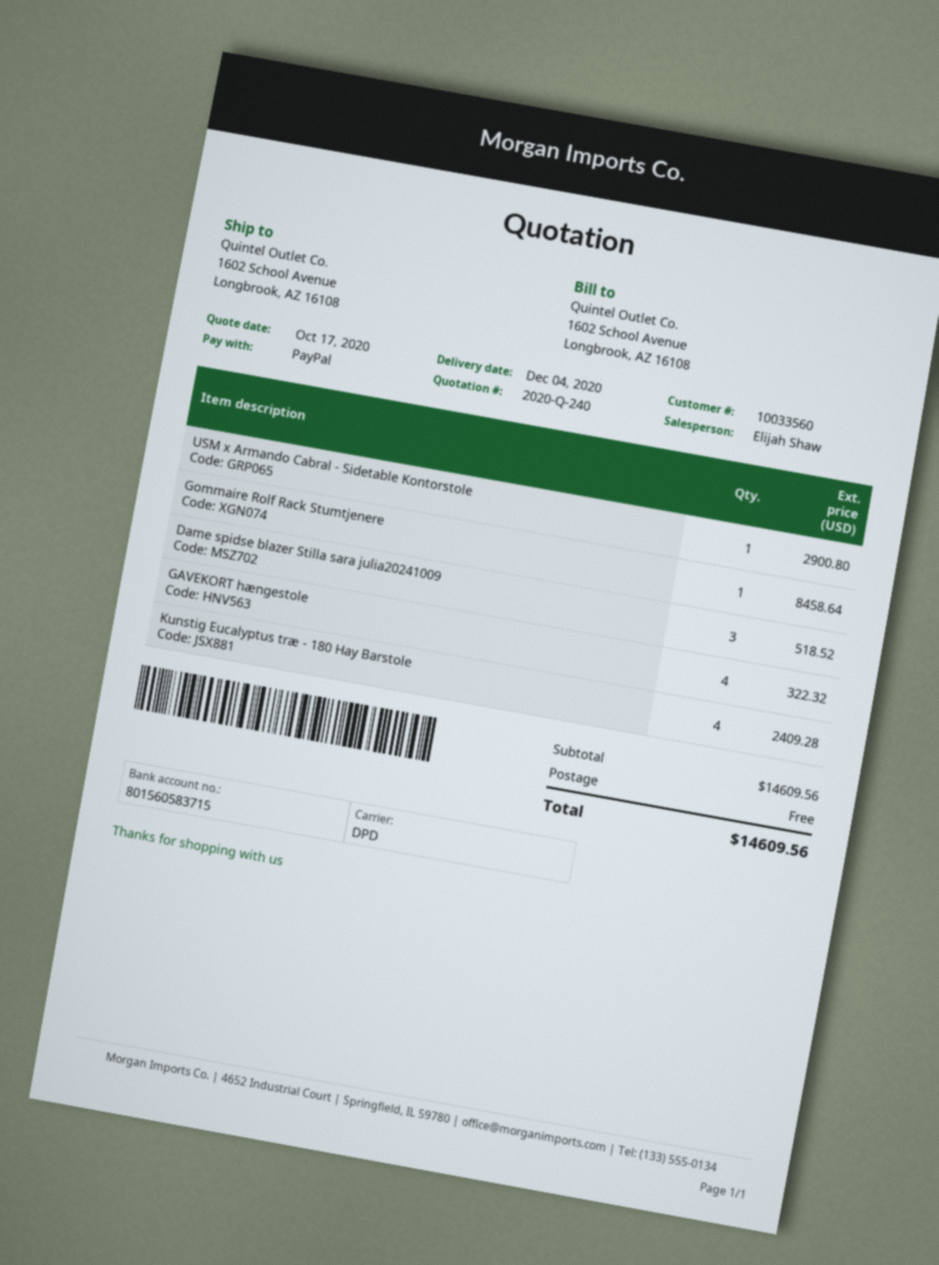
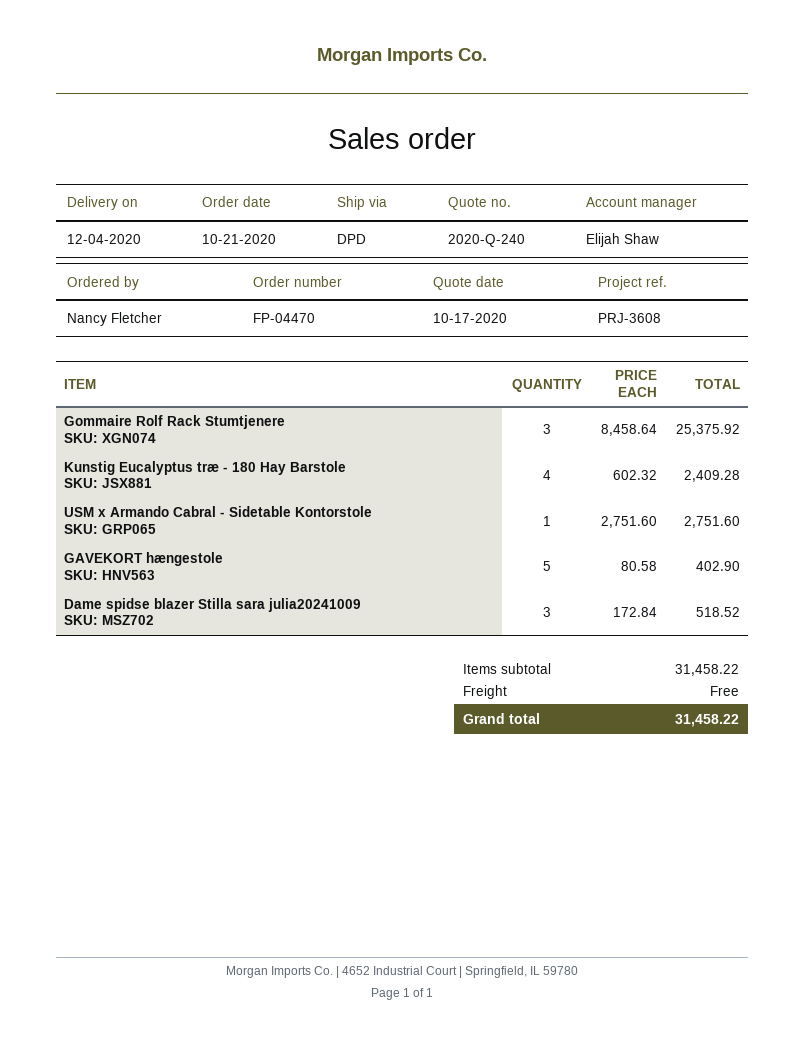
USM x Armando Cabral - Sidetable Kontorstole: 1 for 2900.80 -> 1 for 2751.60
Gommaire Rolf Rack Stumtjenere: 1 for 8458.64 -> 3 for 25375.92
GAVEKORT hængestole: 4 for 322.32 -> 5 for 402.90
subtotal: 14609.56 -> 31458.22
total: 14609.56 -> 31458.22

